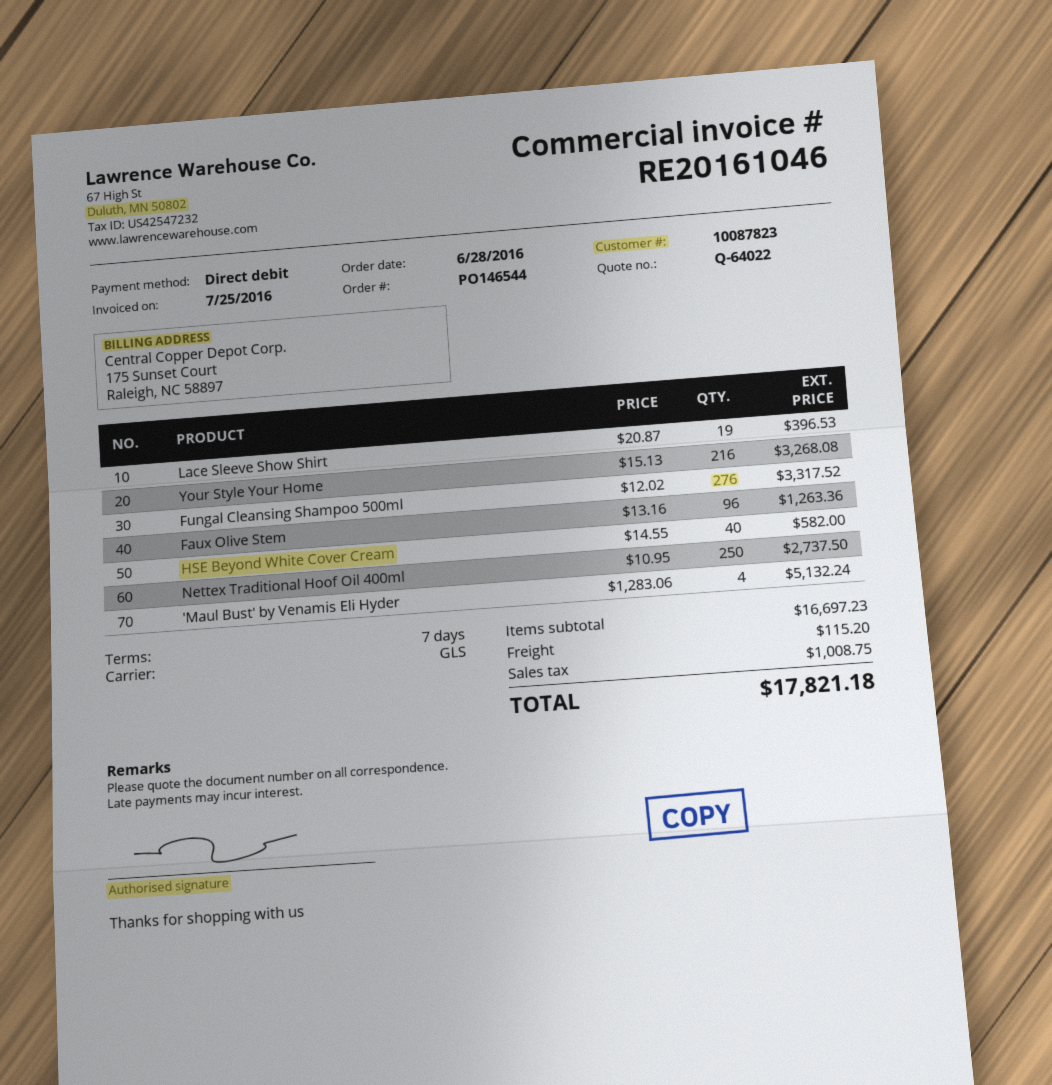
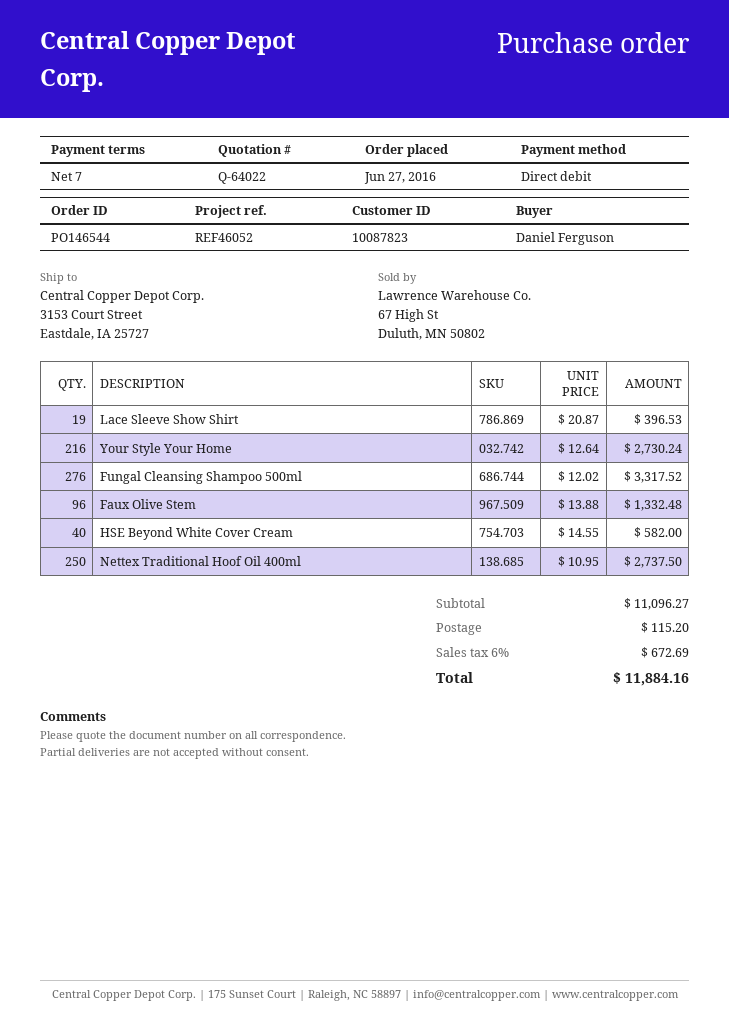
order date: 2016-06-28 -> 2016-06-27
Your Style Your Home: 216 x 15.13 = 3268.08 -> 216 x 12.64 = 2730.24
Faux Olive Stem: 96 x 13.16 = 1263.36 -> 96 x 13.88 = 1332.48
'Maul Bust' by Venamis Eli Hyder: 4 x 1283.06 = 5132.24 -> none
subtotal: 16697.23 -> 11096.27
tax: 1008.75 -> 672.69
total: 17821.18 -> 11884.16

